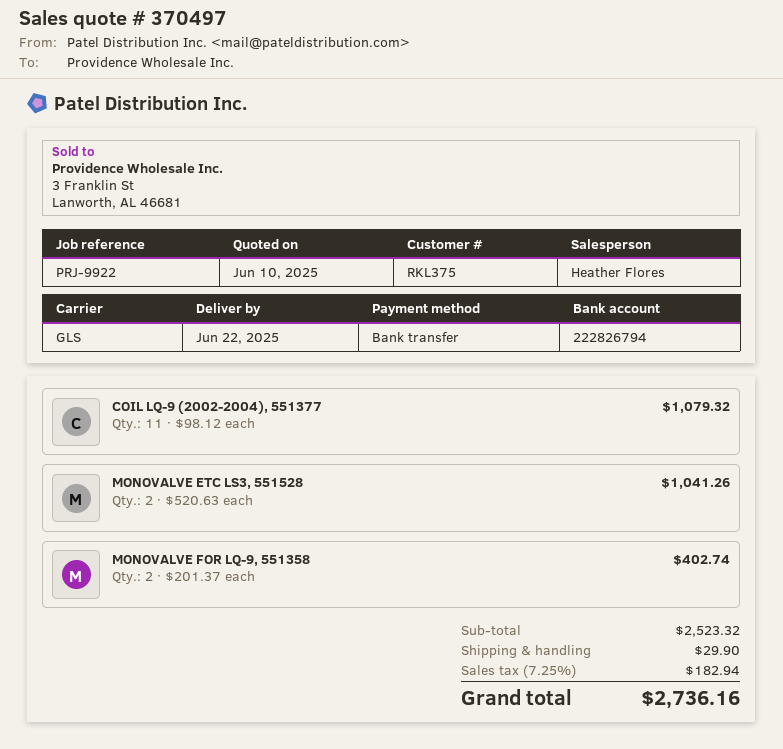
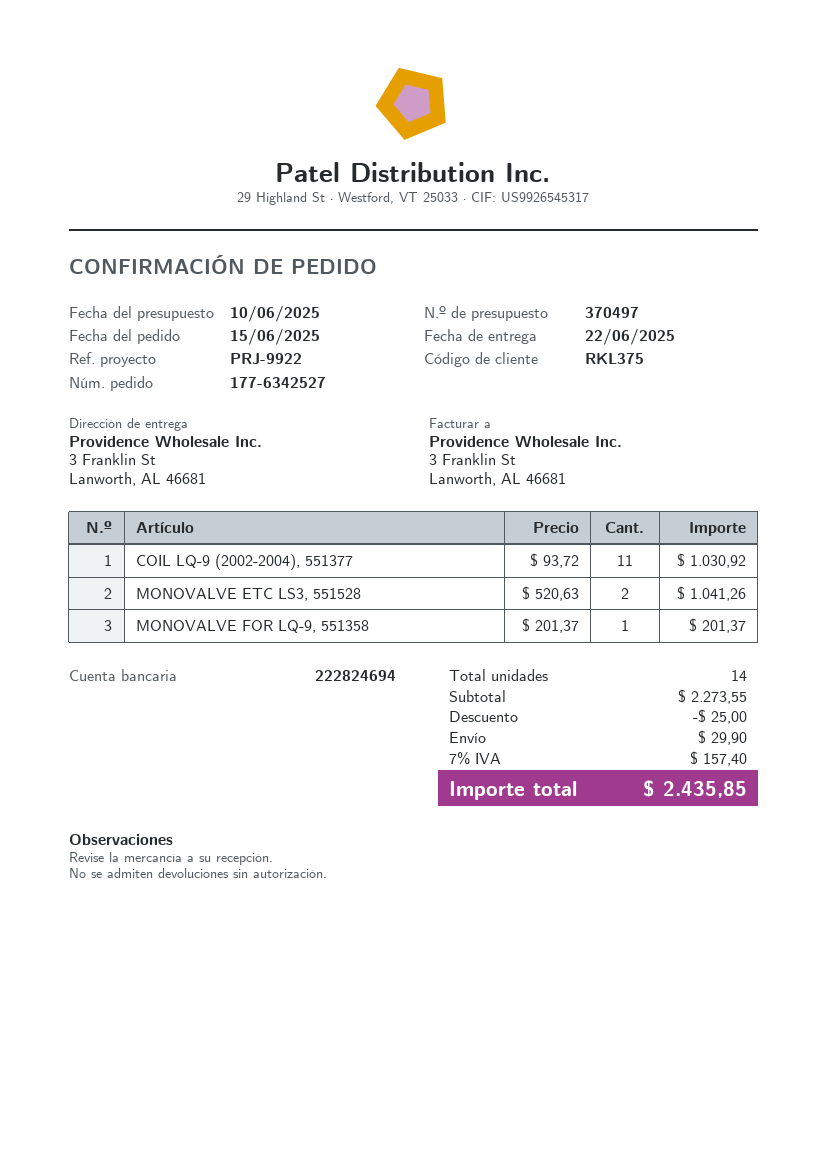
bank account: 222826794 -> 222824694
COIL LQ-9 (2002-2004), 551377: 11 x 98.12 = 1079.32 -> 11 x 93.72 = 1030.92
MONOVALVE FOR LQ-9, 551358: 2 x 201.37 = 402.74 -> 1 x 201.37 = 201.37
subtotal: 2523.32 -> 2273.55
discount: none -> 25.00
tax: 7.25% = 182.94 -> 7% = 157.40
total: 2736.16 -> 2435.85

